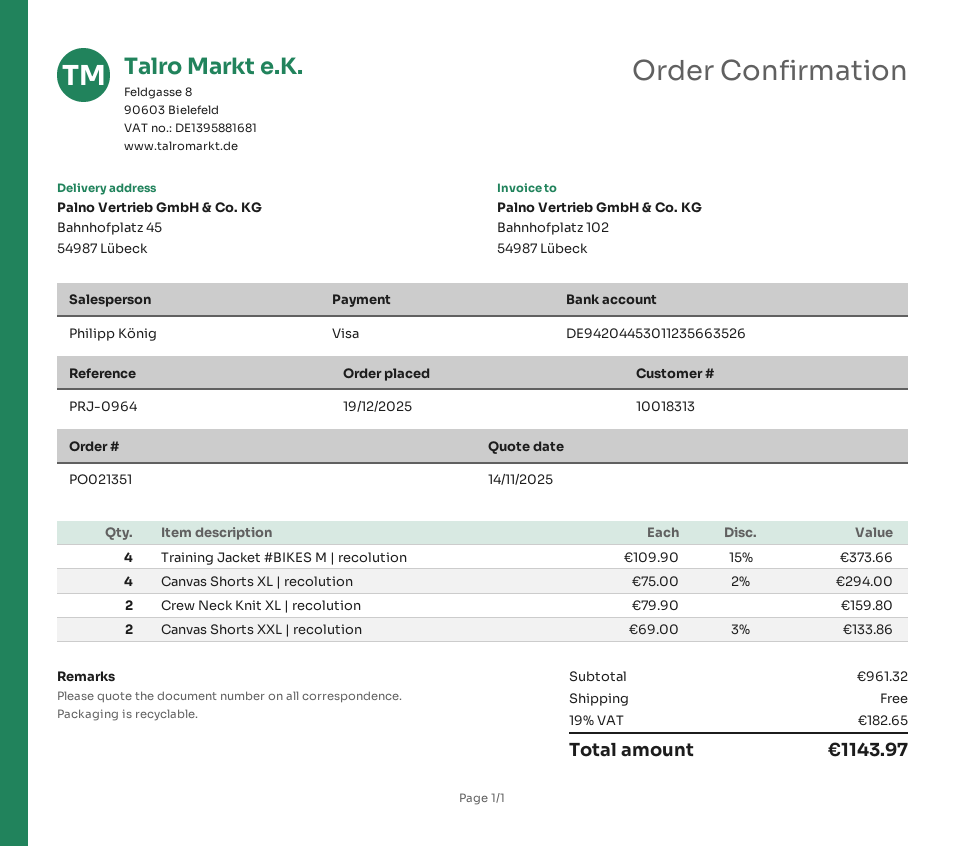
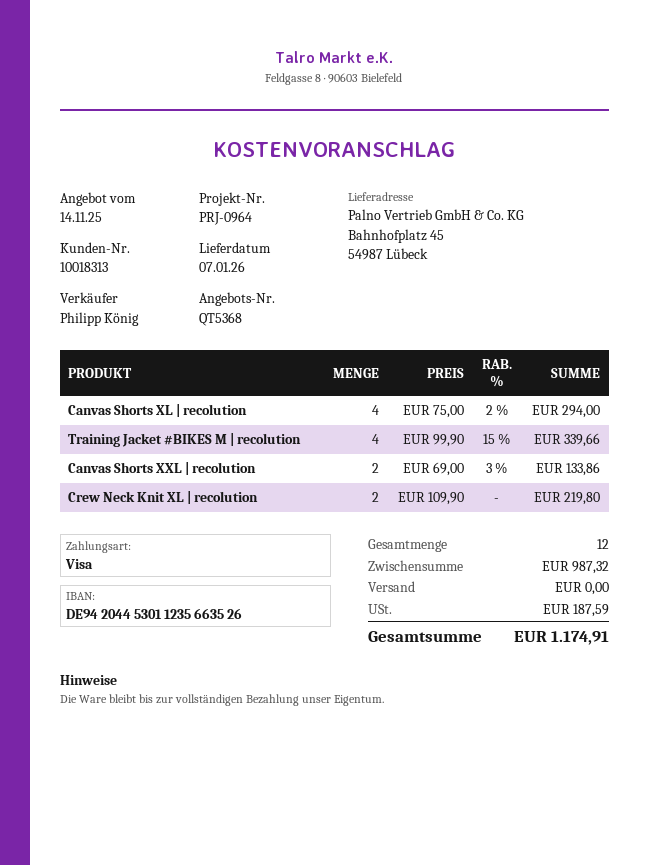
Training Jacket #BIKES M | recolution: 4 x 109.90 - 15% = 373.66 -> 4 x 99.90 - 15% = 339.66
Crew Neck Knit XL | recolution: 2 x 79.90 = 159.80 -> 2 x 109.90 = 219.80
subtotal: 961.32 -> 987.32
tax: 182.65 -> 187.59
total: 1143.97 -> 1174.91

